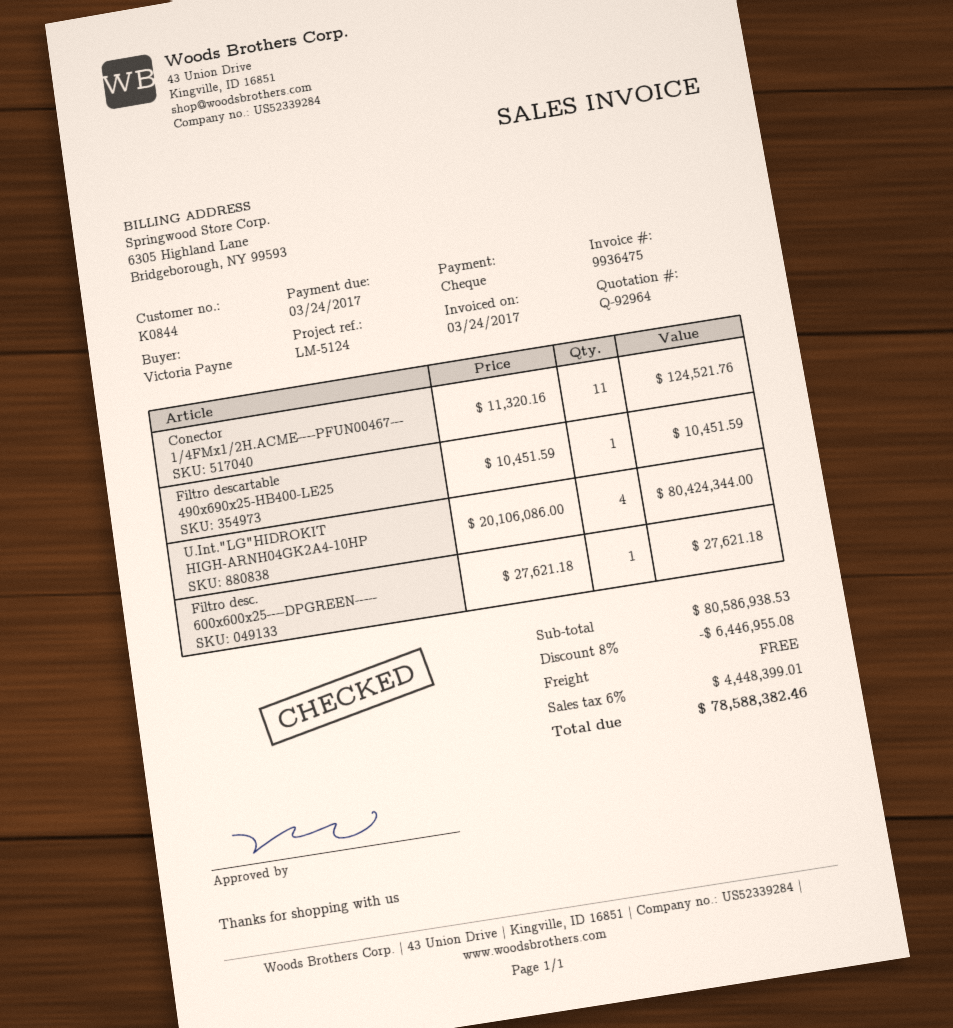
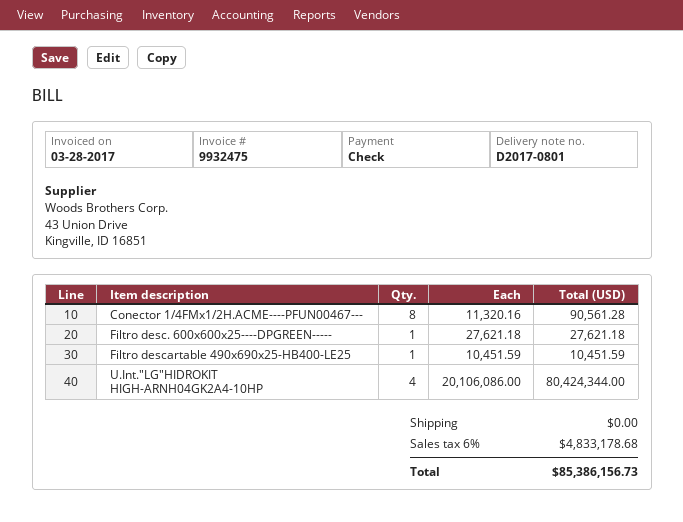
invoice number: 9936475 -> 9932475
invoice date: 2017-03-24 -> 2017-03-28
Conector 1/4FMx1/2H.ACME----PFUN00467---: 11 x 11320.16 = 124521.76 -> 8 x 11320.16 = 90561.28
discount: 8% = 6446955.08 -> none
tax: 6% = 4448399.01 -> 6% = 4833178.68
total: 78588382.46 -> 85386156.73

